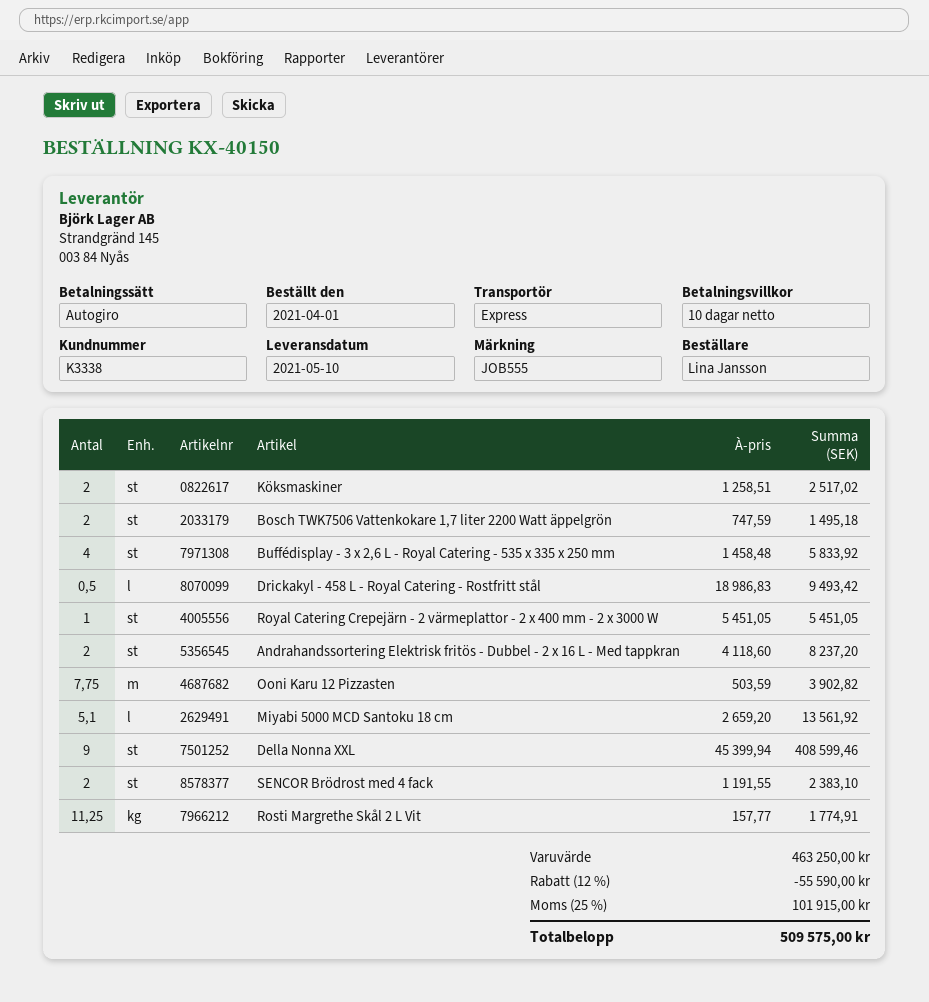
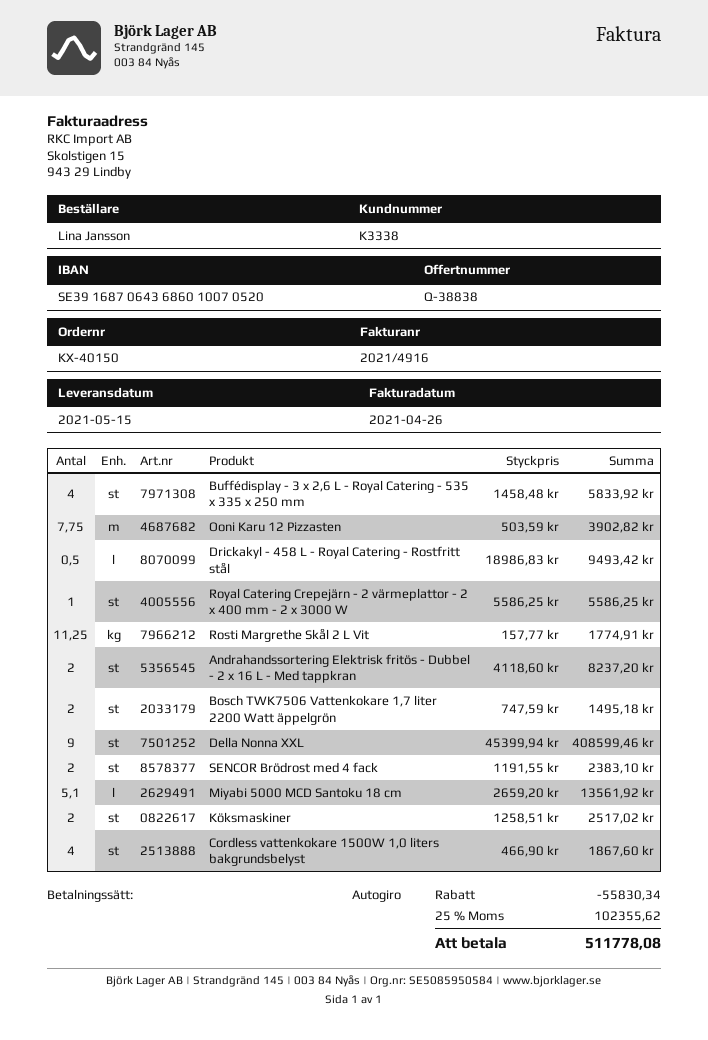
delivery date: 2021-05-10 -> 2021-05-15
Royal Catering Crepejärn - 2 värmeplattor - 2 x 400 mm - 2 x 3000 W: 1 x 5451.05 = 5451.05 -> 1 x 5586.25 = 5586.25
Cordless vattenkokare 1500W 1,0 liters bakgrundsbelyst: none -> 4 x 466.90 = 1867.60
discount: 55590.00 -> 55830.34
tax: 25% = 101915.00 -> 25% = 102355.62
total: 509575.00 -> 511778.08

